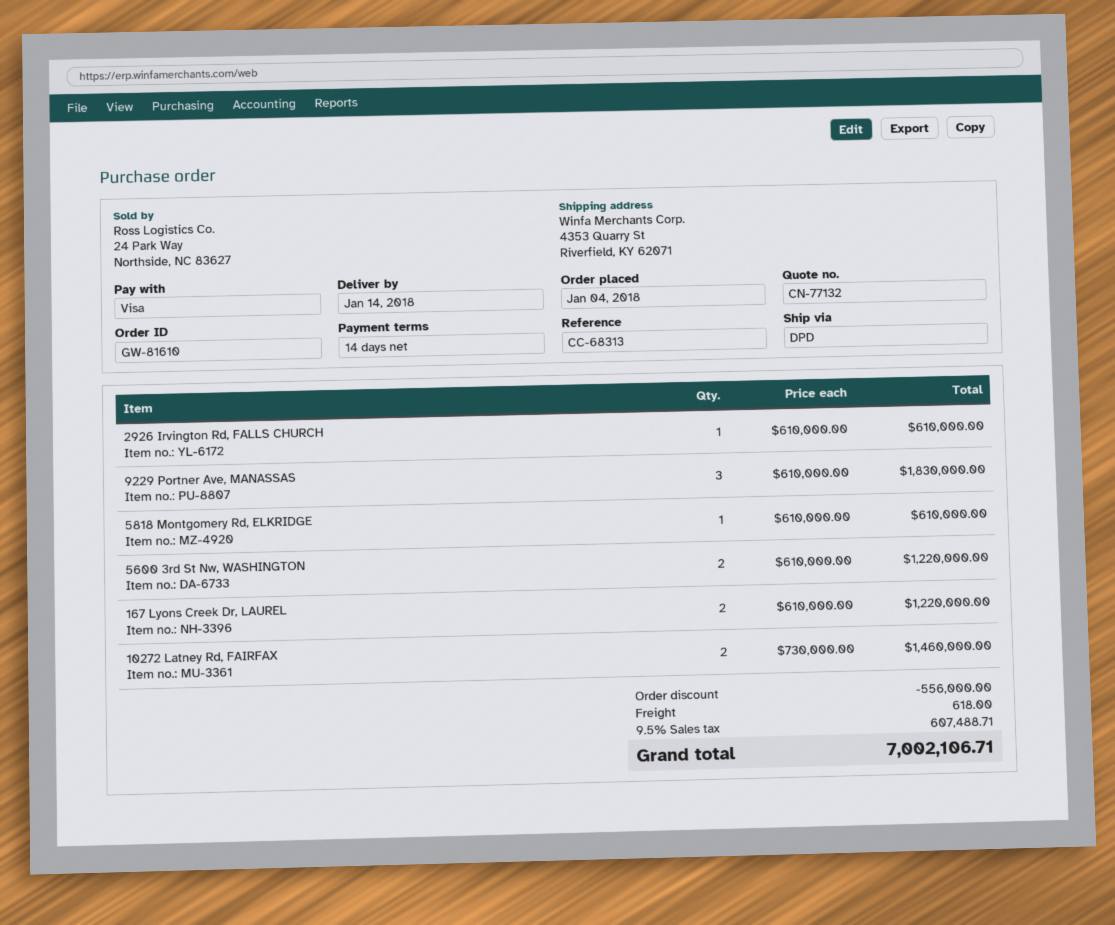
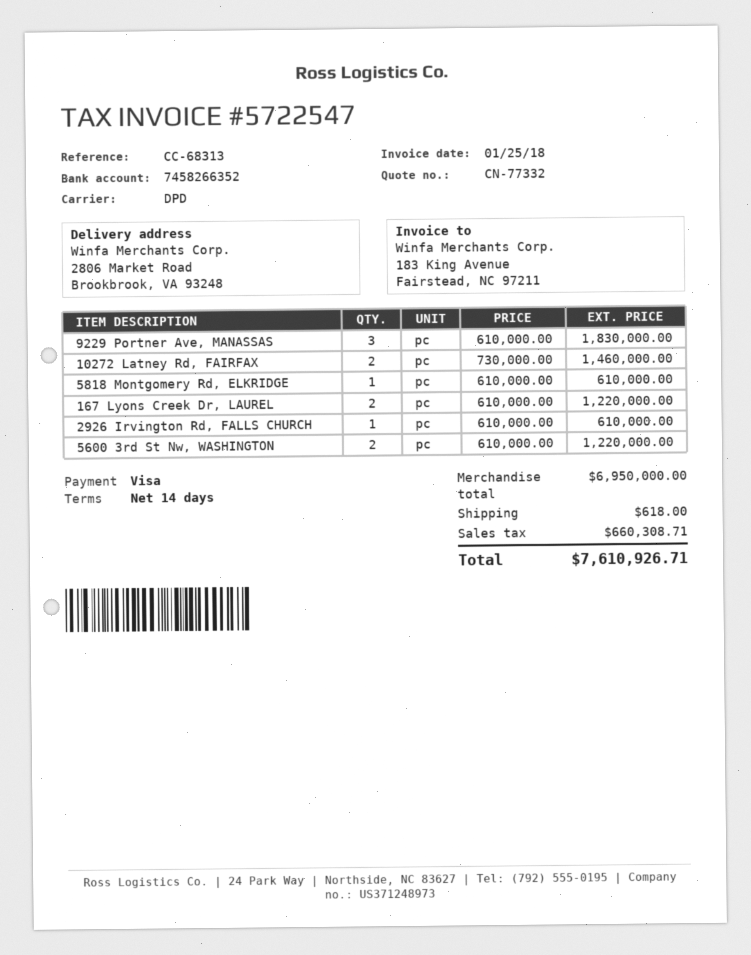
quote number: CN-77132 -> CN-77332
ship to: 4353 Quarry St, Riverfield, KY 62071 -> 2806 Market Road, Brookbrook, VA 93248
discount: 556000.00 -> none
tax: 607488.71 -> 660308.71
total: 7002106.71 -> 7610926.71

